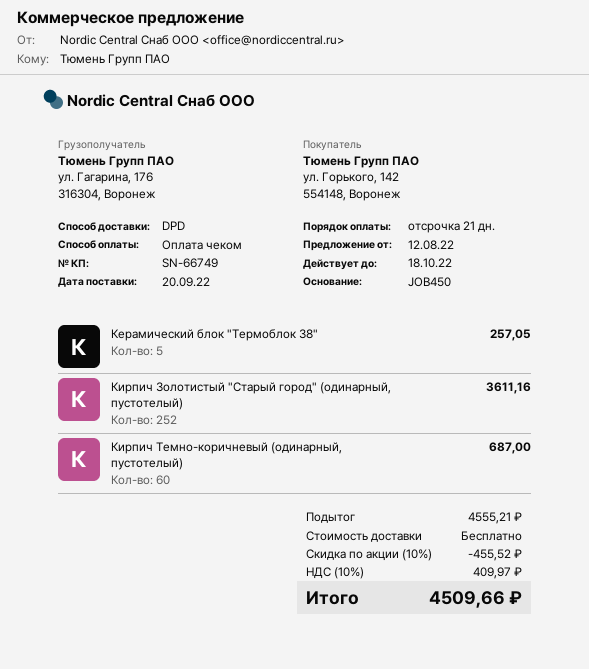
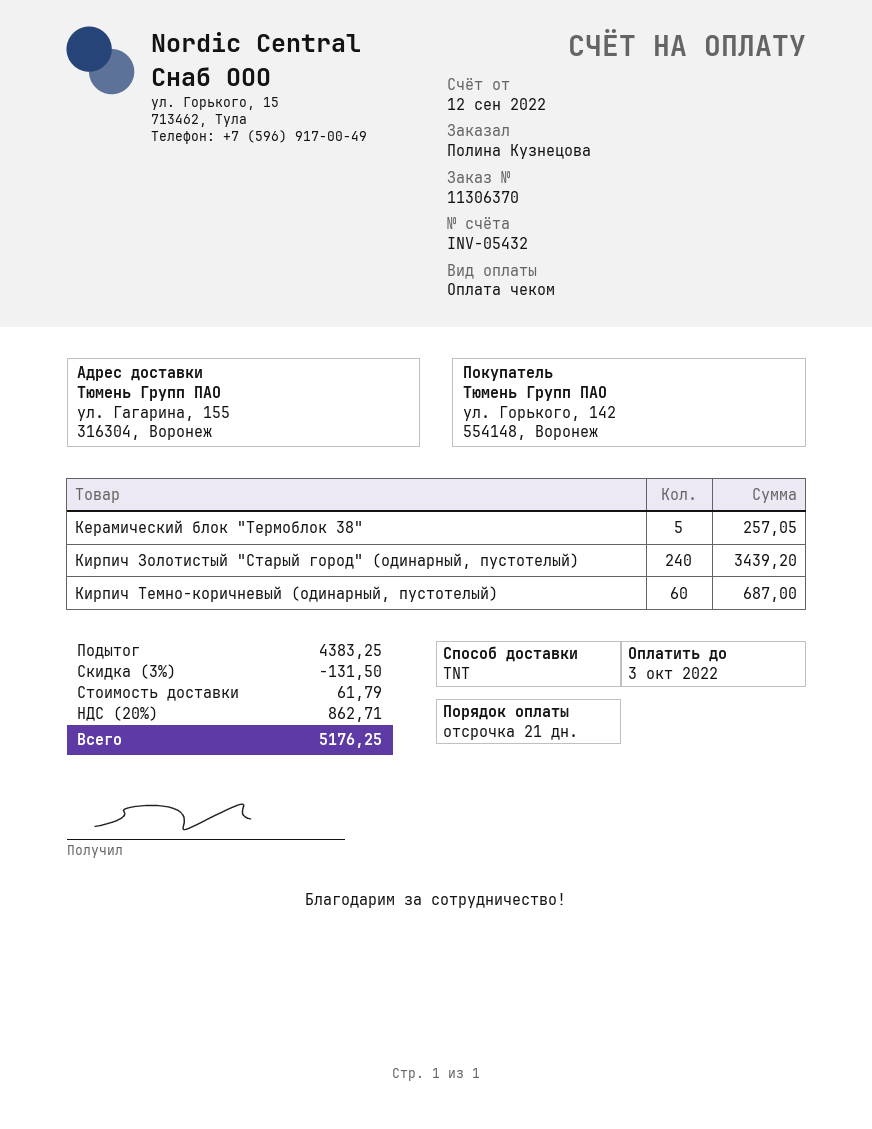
shipping method: DPD -> TNT
ship to: ул. Гагарина, 176, 316304, Воронеж -> ул. Гагарина, 155, 316304, Воронеж
Кирпич Золотистый "Старый город" (одинарный, пустотелый): 252 for 3611.16 -> 240 for 3439.20
subtotal: 4555.21 -> 4383.25
discount: 10% = 455.52 -> 3% = 131.50
shipping: 0.00 -> 61.79
tax: 10% = 409.97 -> 20% = 862.71
total: 4509.66 -> 5176.25

